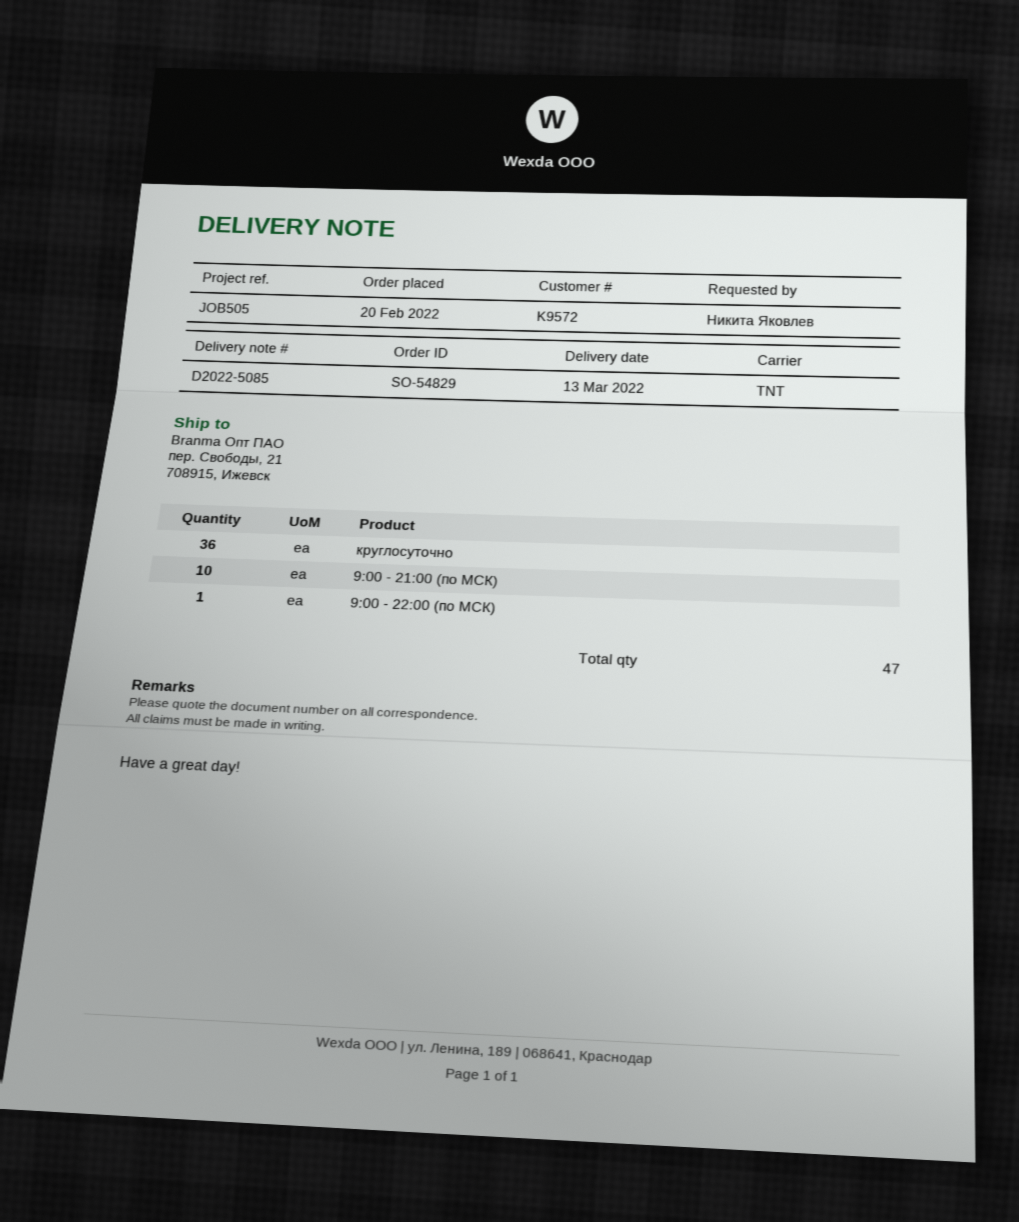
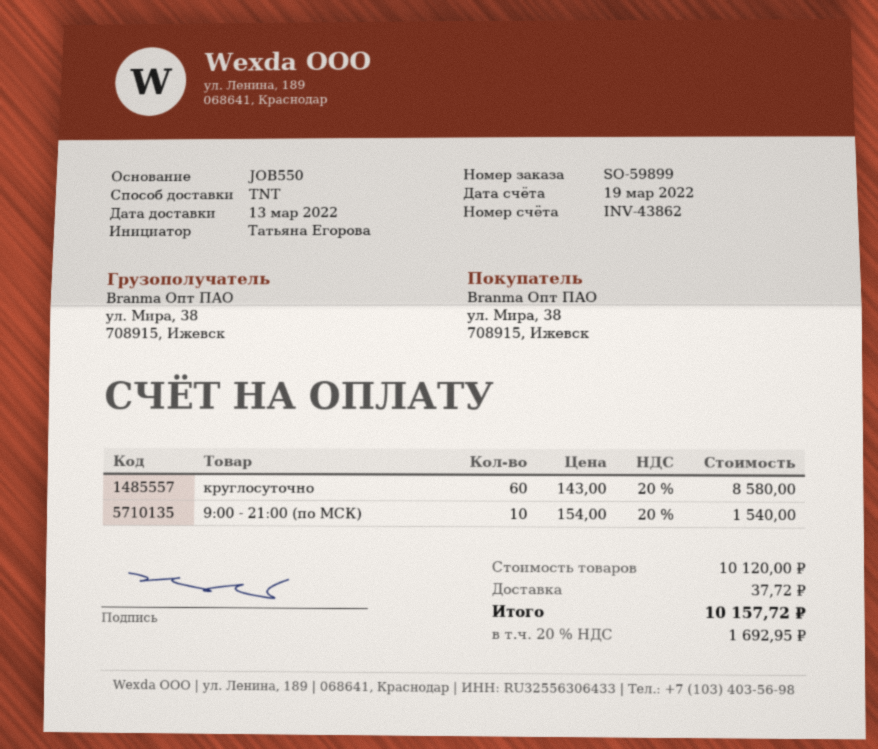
order number: SO-54829 -> SO-59899
reference: JOB505 -> JOB550
ordered by: Никита Яковлев -> Татьяна Егорова
ship to: пер. Свободы, 21, 708915, Ижевск -> ул. Мира, 38, 708915, Ижевск
круглосуточно: 36 -> 60
9:00 - 22:00 (по МСК): 1 -> none

